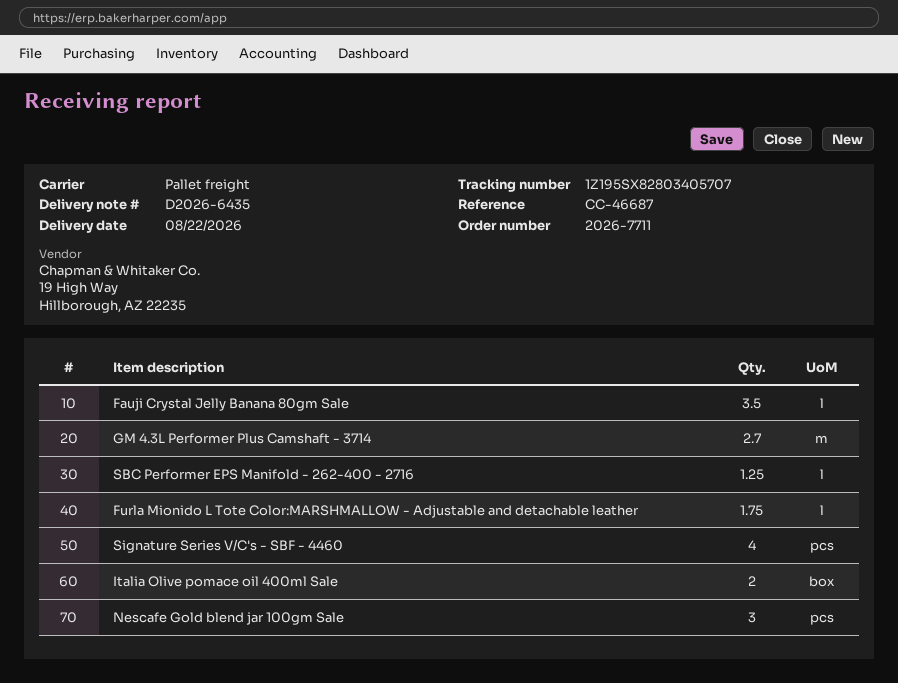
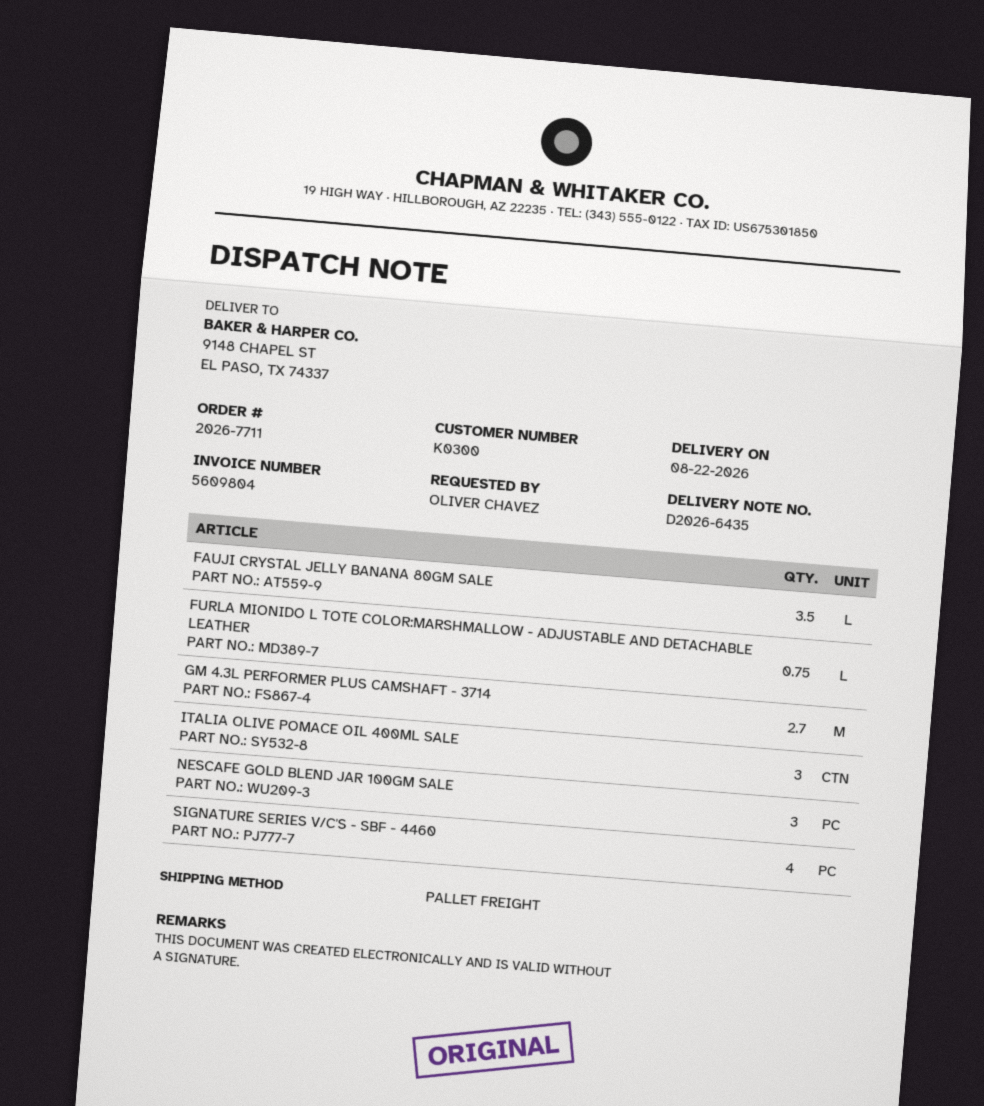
SBC Performer EPS Manifold - 262-400 - 2716: 1.25 -> none
Furla Mionido L Tote Color:MARSHMALLOW - Adjustable and detachable leather: 1.75 -> 0.75
Italia Olive pomace oil 400ml Sale: 2 -> 3

